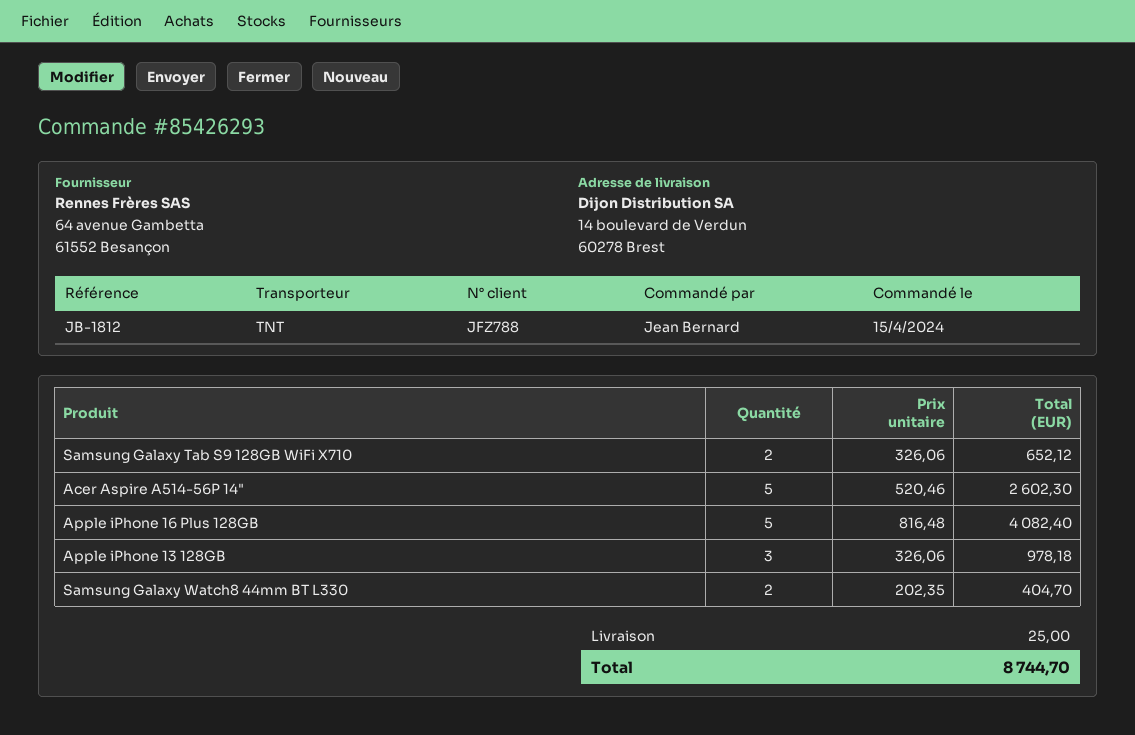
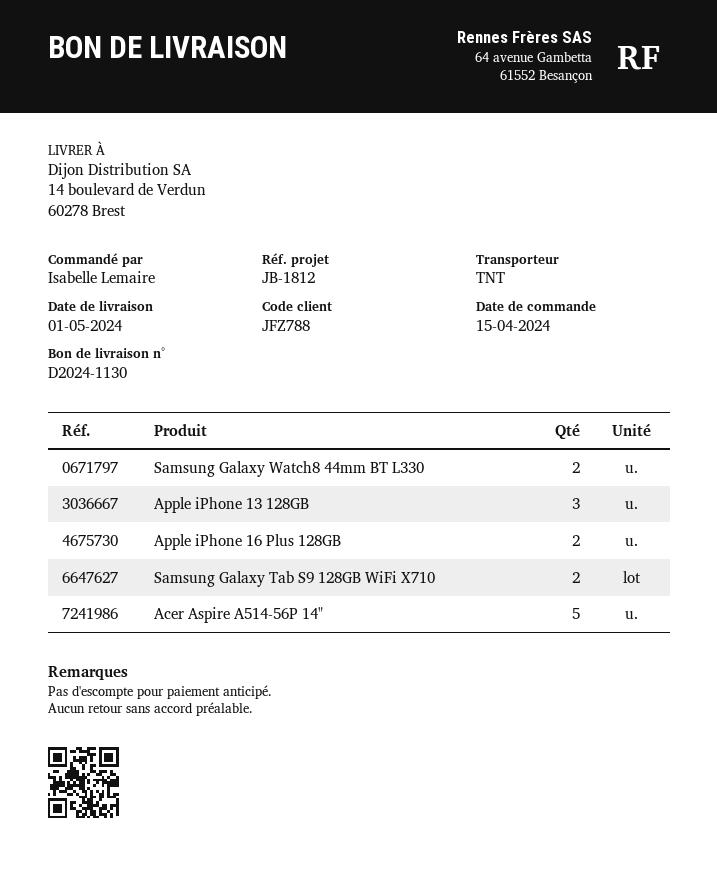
ordered by: Jean Bernard -> Isabelle Lemaire
Apple iPhone 16 Plus 128GB: 5 -> 2

